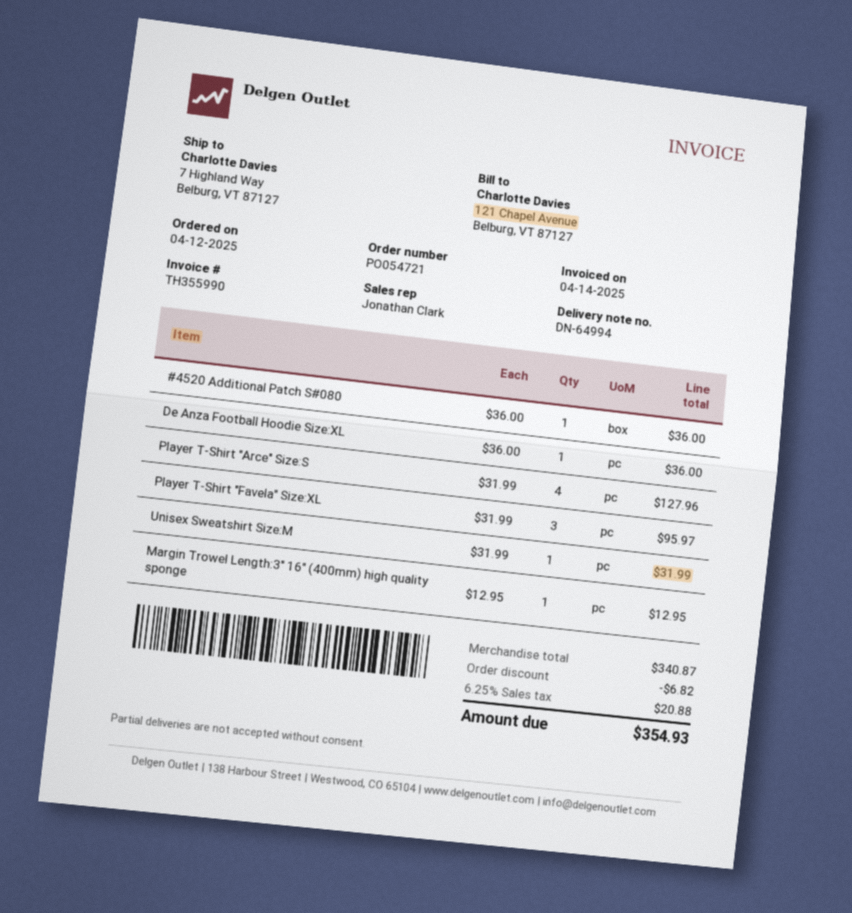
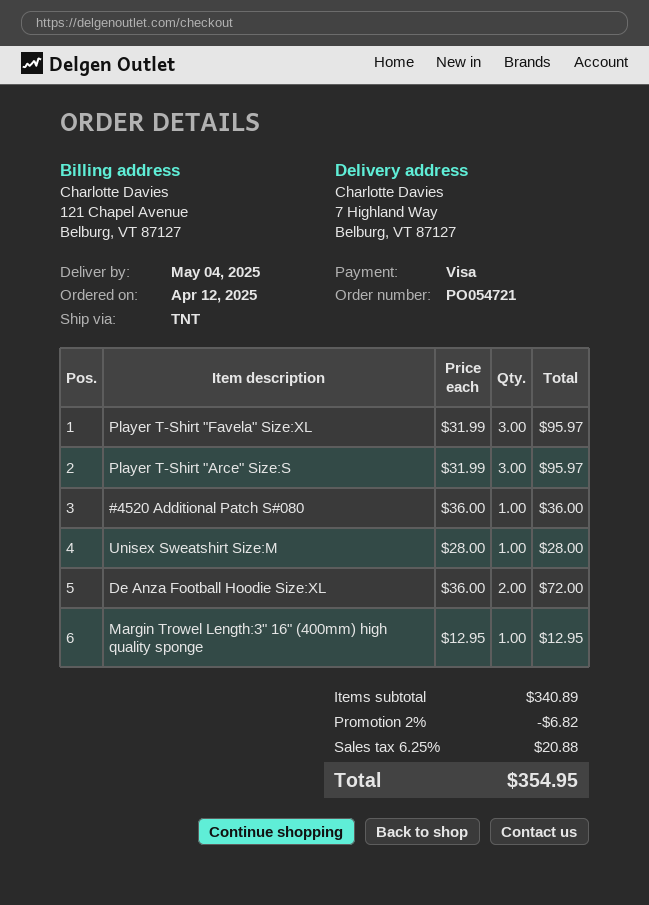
De Anza Football Hoodie Size:XL: 1 x 36.00 = 36.00 -> 2 x 36.00 = 72.00
Player T-Shirt "Arce" Size:S: 4 x 31.99 = 127.96 -> 3 x 31.99 = 95.97
Unisex Sweatshirt Size:M: 1 x 31.99 = 31.99 -> 1 x 28.00 = 28.00
subtotal: 340.87 -> 340.89
total: 354.93 -> 354.95

